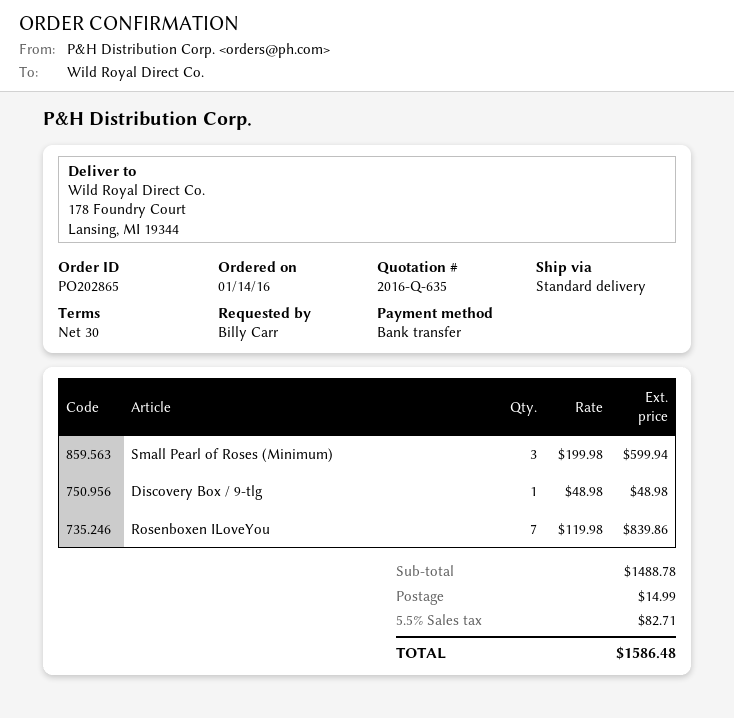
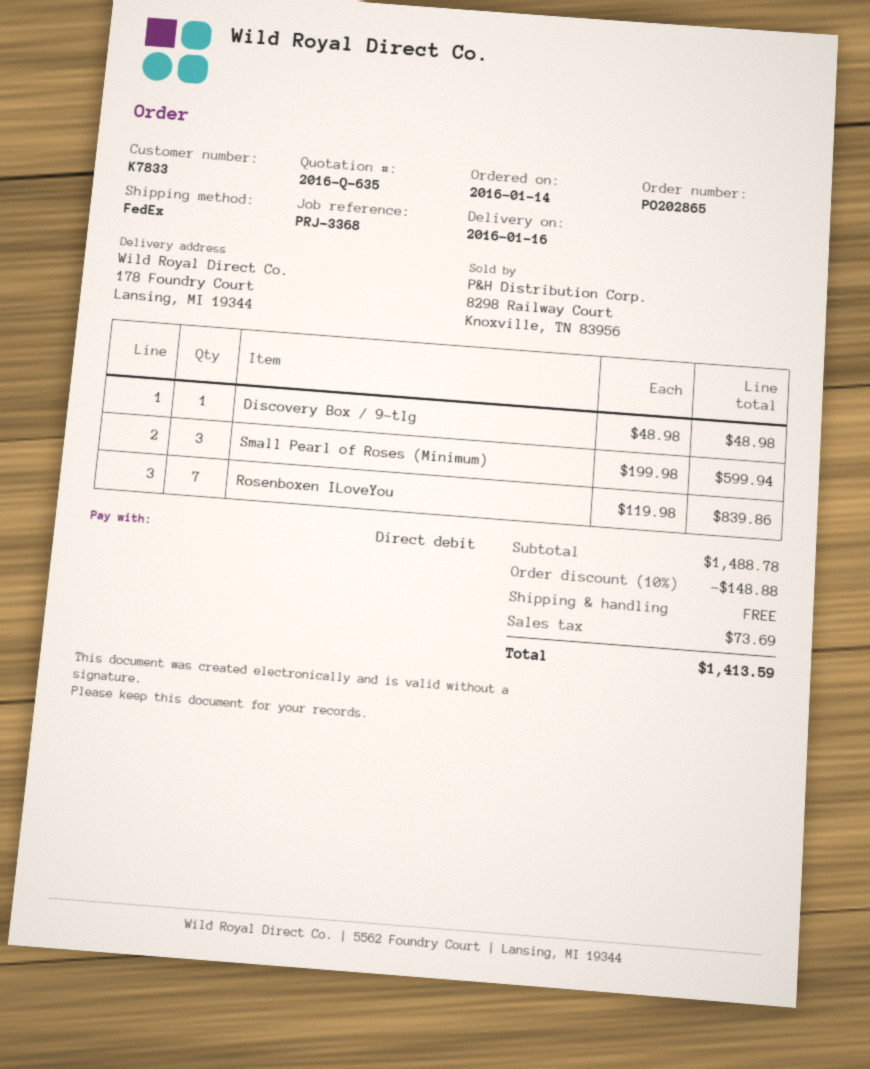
payment method: bank transfer -> direct debit
shipping method: standard -> FedEx
discount: none -> 10% = 148.88
shipping: 14.99 -> 0.00
tax: 82.71 -> 73.69
total: 1586.48 -> 1413.59

